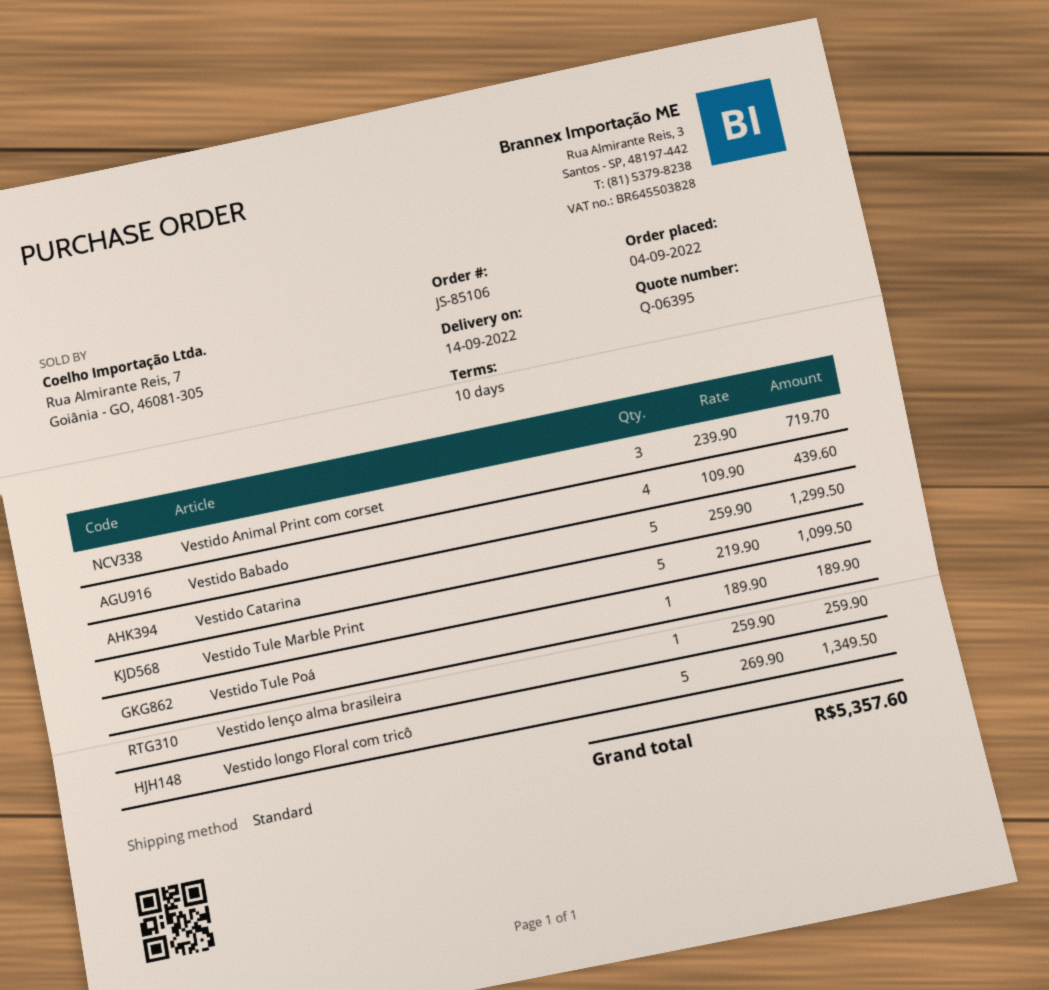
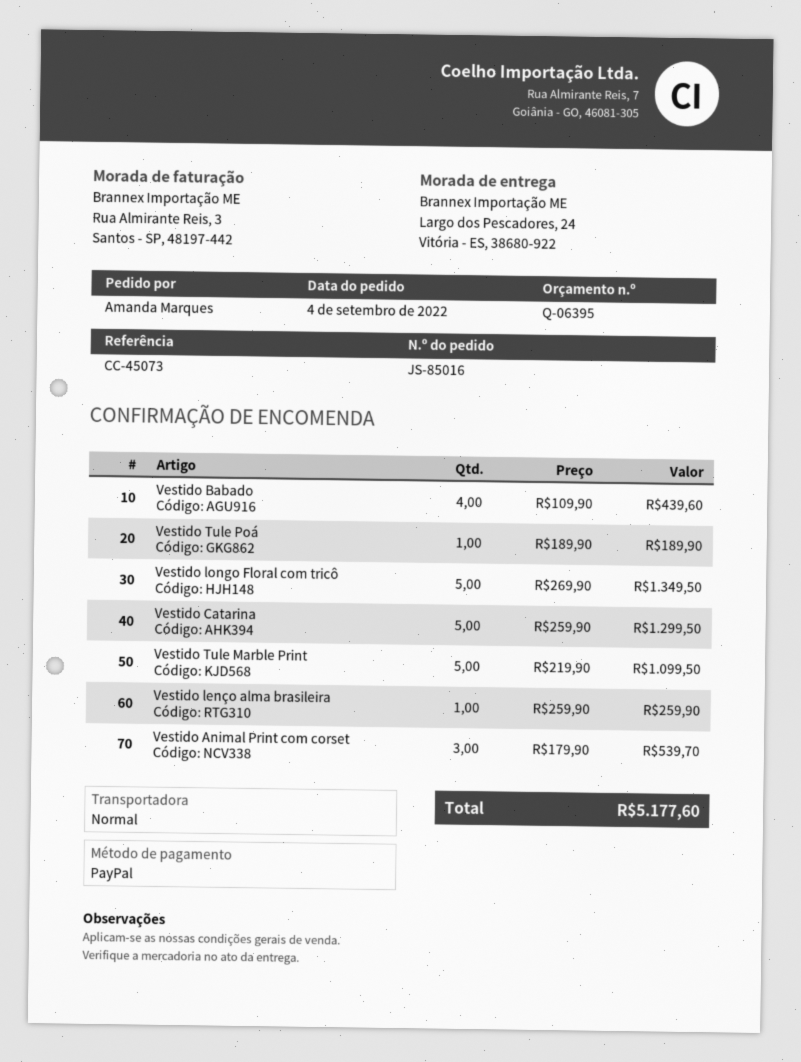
order number: JS-85106 -> JS-85016
Vestido Animal Print com corset: 3 x 239.90 = 719.70 -> 3 x 179.90 = 539.70
total: 5357.60 -> 5177.60

